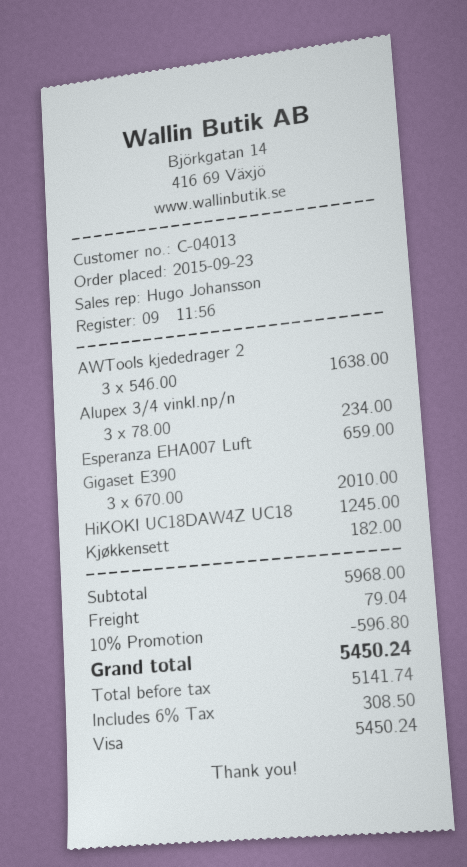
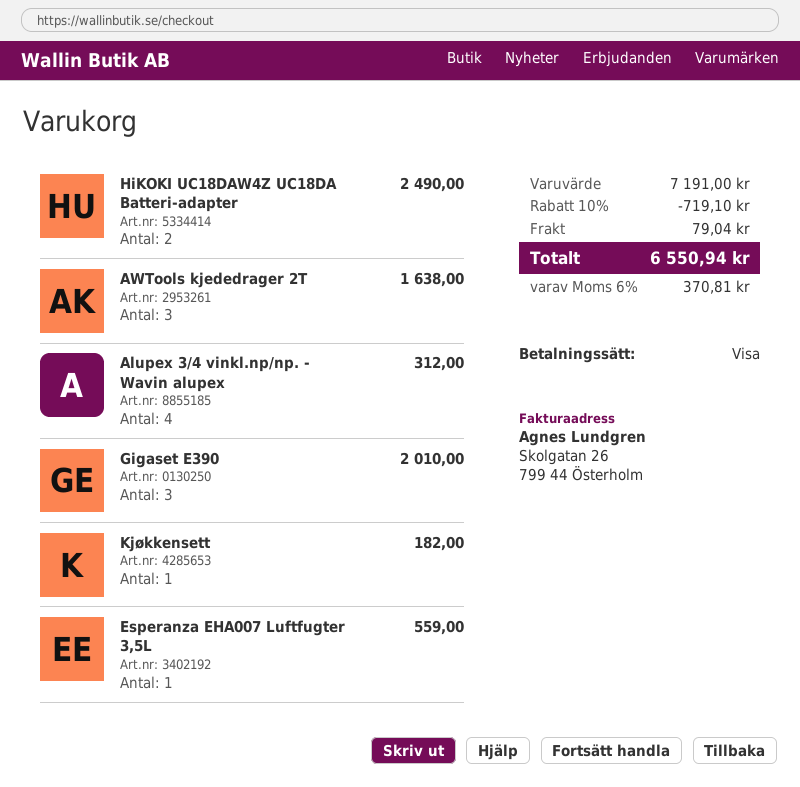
Alupex 3/4 vinkl.np/n: 3 for 234.00 -> 4 for 312.00
Esperanza EHA007 Luft: 1 for 659.00 -> 1 for 559.00
HiKOKI UC18DAW4Z UC18: 1 for 1245.00 -> 2 for 2490.00
subtotal: 5968.00 -> 7191.00
discount: 10% = 596.80 -> 10% = 719.10
tax: 6% = 308.50 -> 6% = 370.81
total: 5450.24 -> 6550.94

